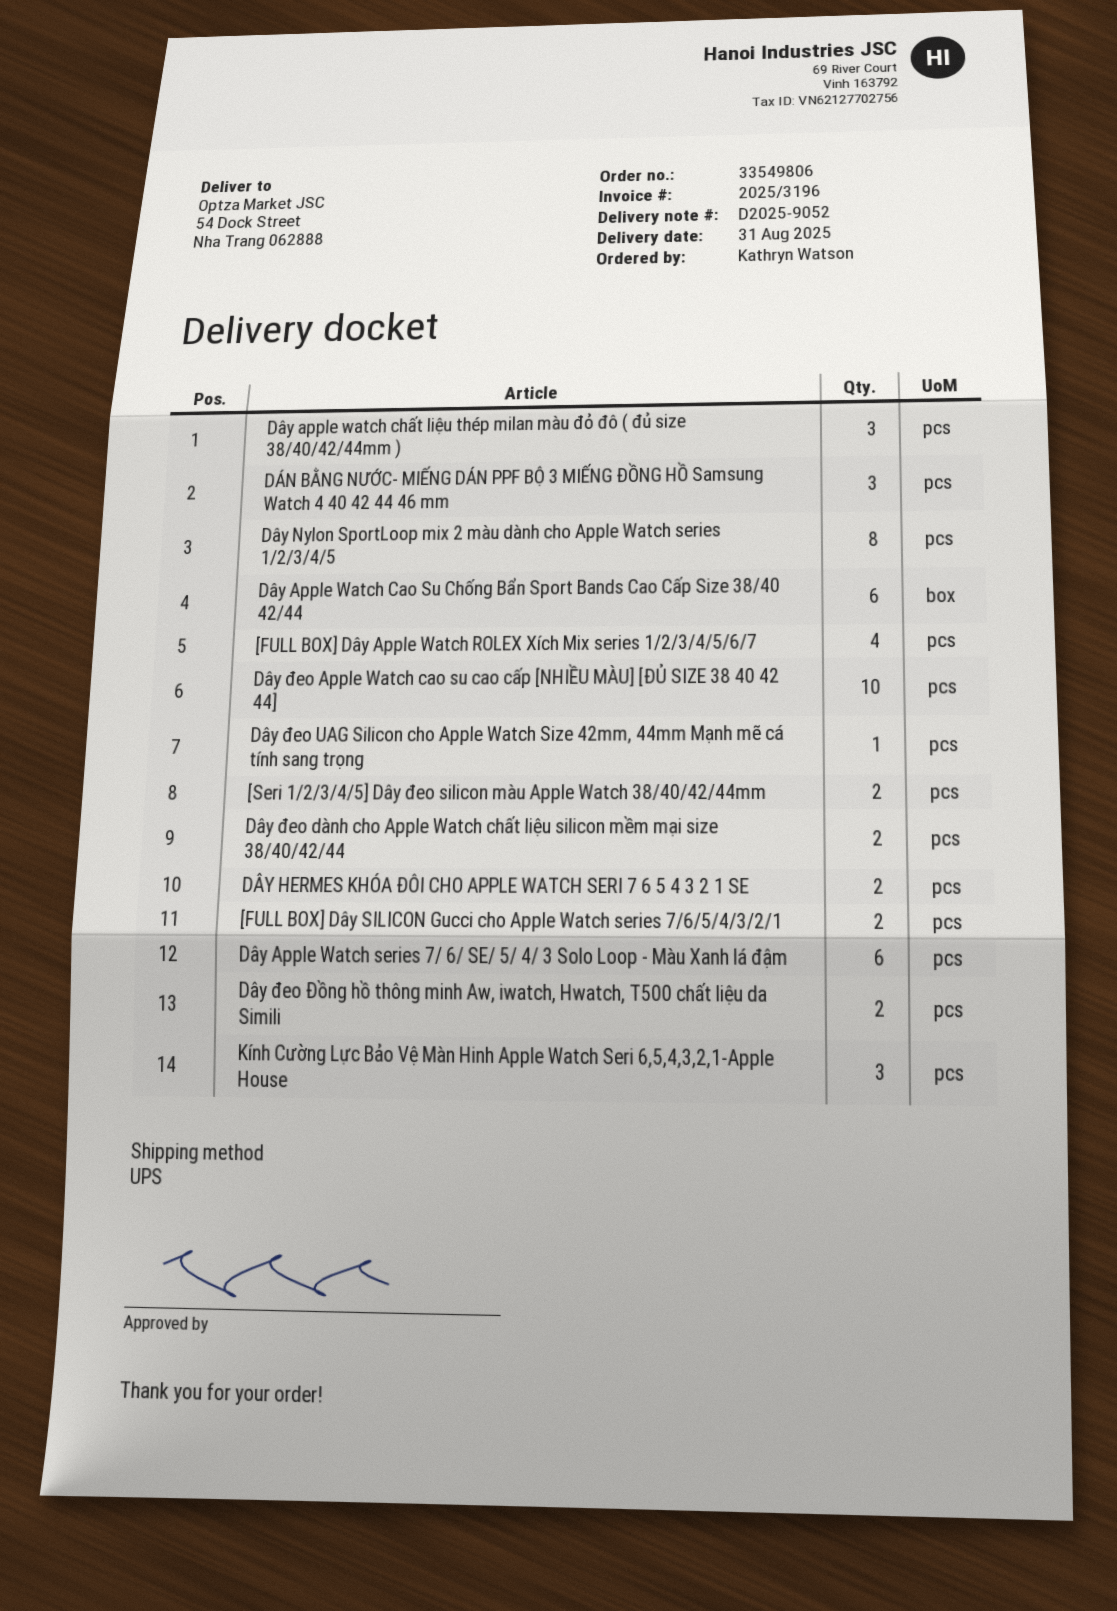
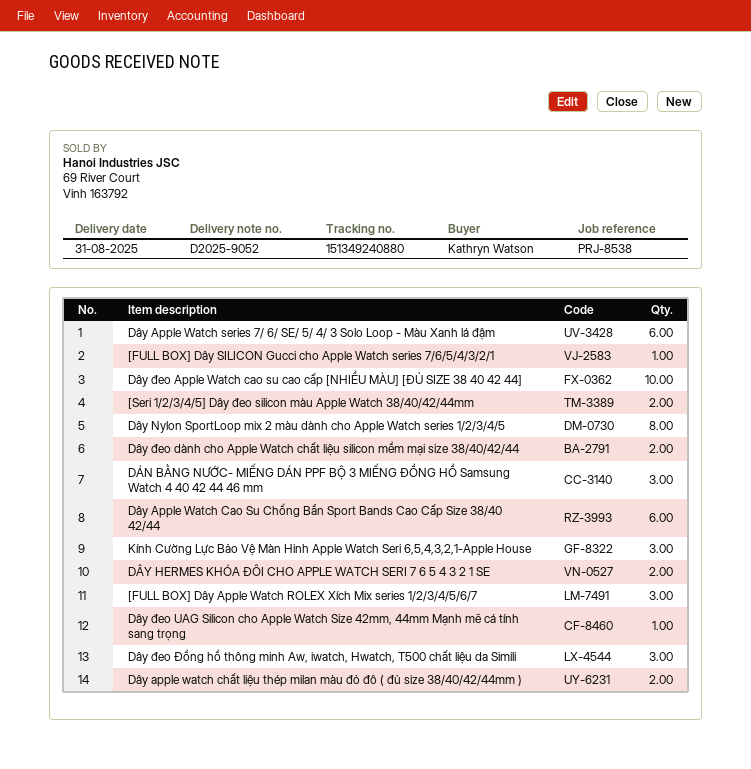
Dây apple watch chất liệu thép milan màu đỏ đô ( đủ size 38/40/42/44mm ): 3 -> 2
[FULL BOX] Dây Apple Watch ROLEX Xích Mix series 1/2/3/4/5/6/7: 4 -> 3
[FULL BOX] Dây SILICON Gucci cho Apple Watch series 7/6/5/4/3/2/1: 2 -> 1
Dây đeo Đồng hồ thông minh Aw, iwatch, Hwatch, T500 chất liệu da Simili: 2 -> 3

